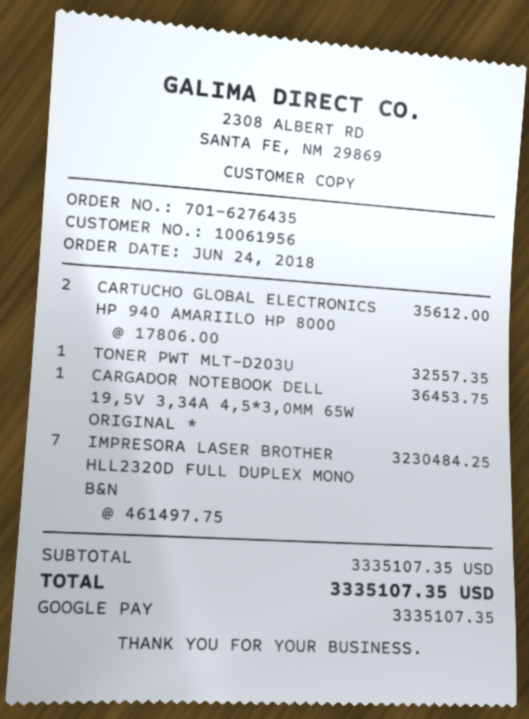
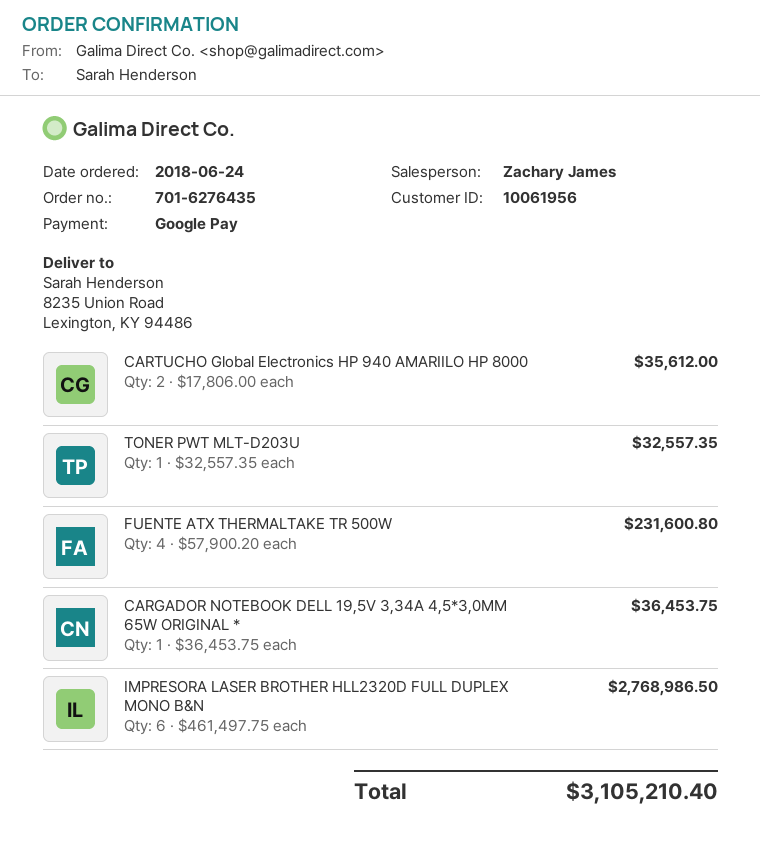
IMPRESORA LASER BROTHER HLL2320D FULL DUPLEX MONO B&N: 7 x 461497.75 = 3230484.25 -> 6 x 461497.75 = 2768986.50
FUENTE ATX THERMALTAKE TR 500W: none -> 4 x 57900.20 = 231600.80
total: 3335107.35 -> 3105210.40

